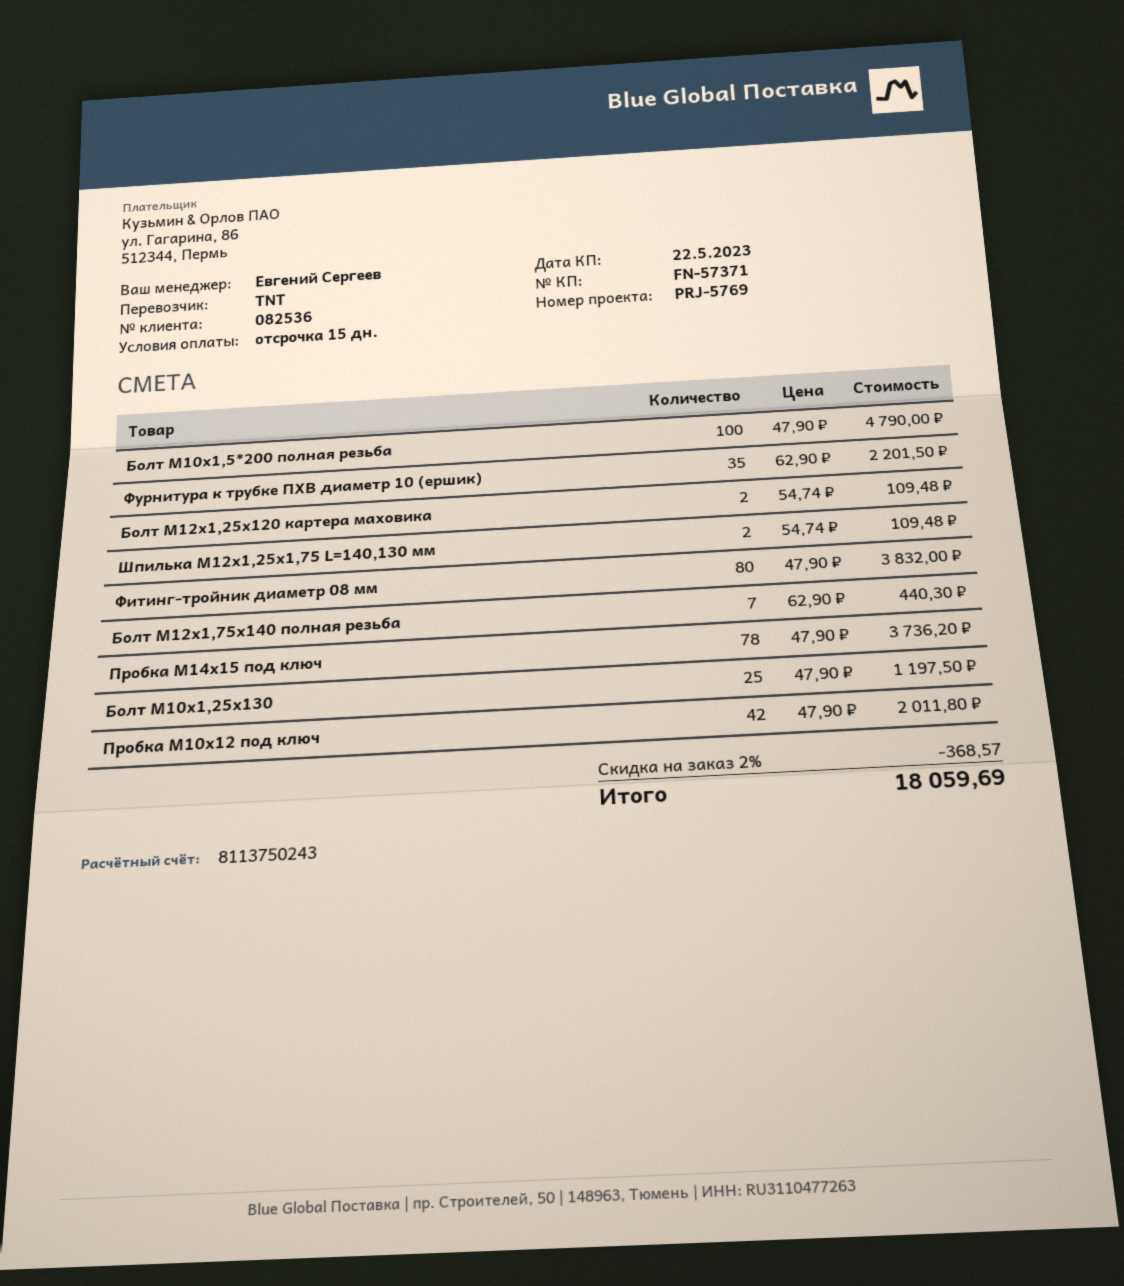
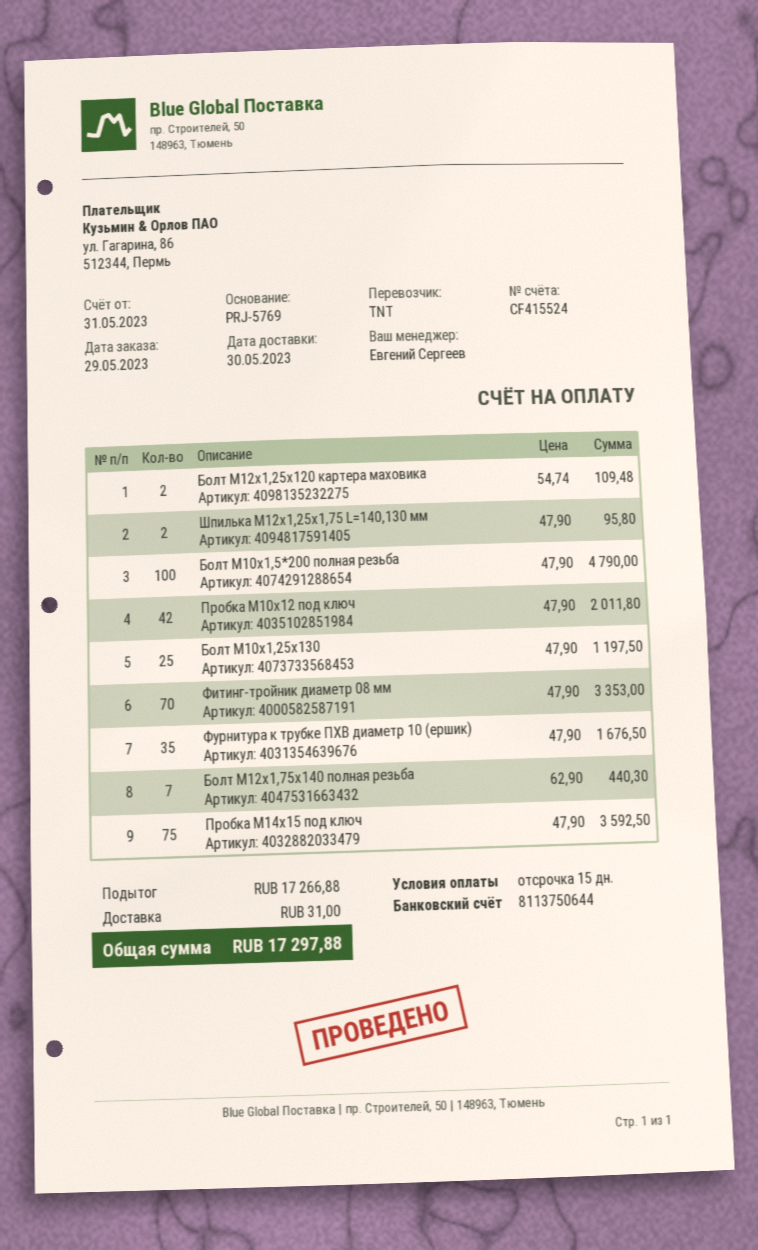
bank account: 8113750243 -> 8113750644
Фурнитура к трубке ПХВ диаметр 10 (ершик): 35 x 62.90 = 2201.50 -> 35 x 47.90 = 1676.50
Шпилька М12х1,25х1,75 L=140,130 мм: 2 x 54.74 = 109.48 -> 2 x 47.90 = 95.80
Фитинг-тройник диаметр 08 мм: 80 x 47.90 = 3832.00 -> 70 x 47.90 = 3353.00
Пробка М14х15 под ключ: 78 x 47.90 = 3736.20 -> 75 x 47.90 = 3592.50
discount: 2% = 368.57 -> none
shipping: none -> 31.00
total: 18059.69 -> 17297.88

